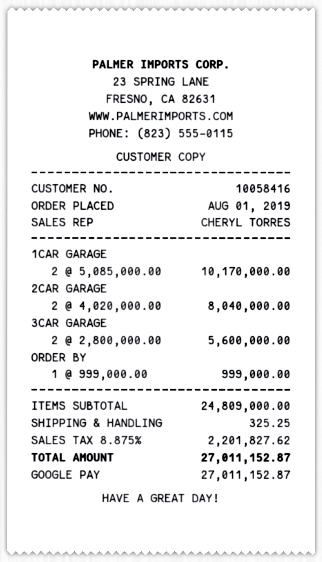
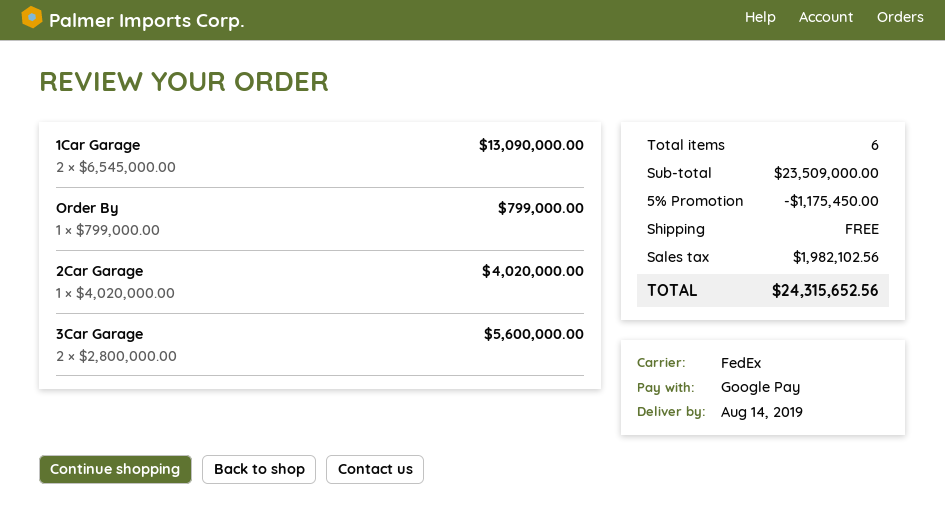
1CAR GARAGE: 2 x 5085000.00 = 10170000.00 -> 2 x 6545000.00 = 13090000.00
2CAR GARAGE: 2 x 4020000.00 = 8040000.00 -> 1 x 4020000.00 = 4020000.00
ORDER BY: 1 x 999000.00 = 999000.00 -> 1 x 799000.00 = 799000.00
subtotal: 24809000.00 -> 23509000.00
discount: none -> 5% = 1175450.00
shipping: 325.25 -> 0.00
tax: 2201827.62 -> 1982102.56
total: 27011152.87 -> 24315652.56

